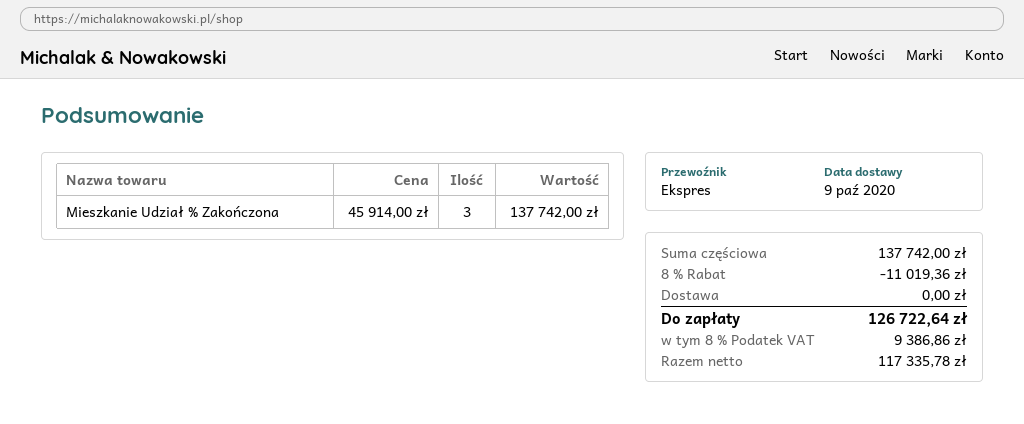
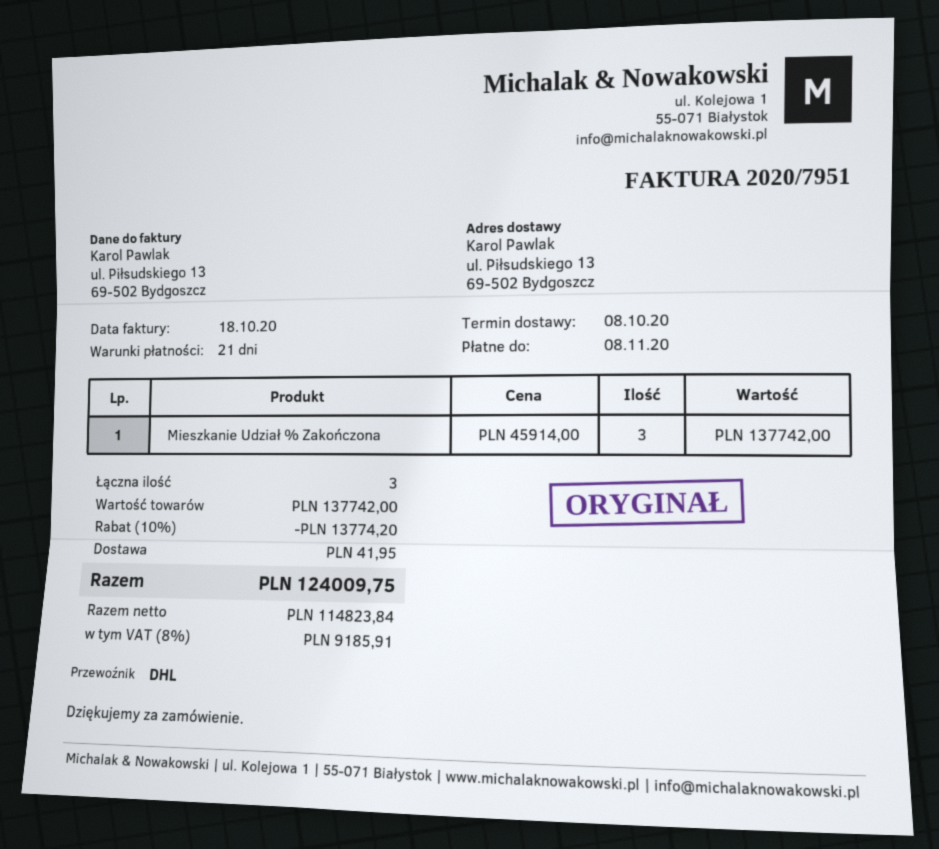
delivery date: 2020-10-09 -> 2020-10-08
shipping method: express -> DHL
discount: 8% = 11019.36 -> 10% = 13774.20
shipping: 0.00 -> 41.95
net: 117335.78 -> 114823.84
tax: 8% = 9386.86 -> 8% = 9185.91
total: 126722.64 -> 124009.75

